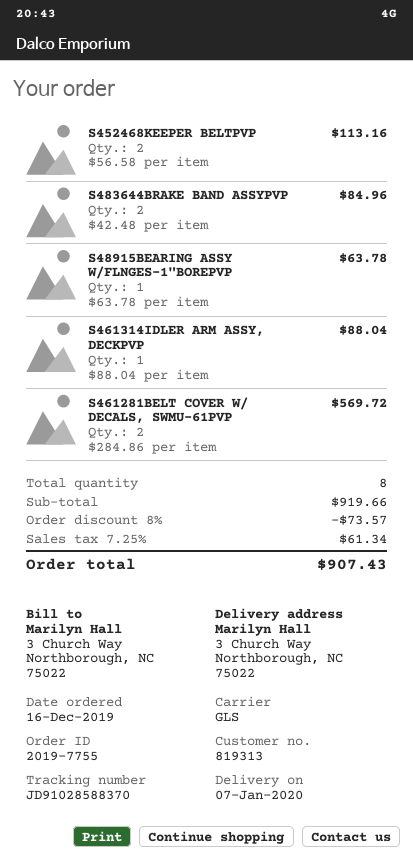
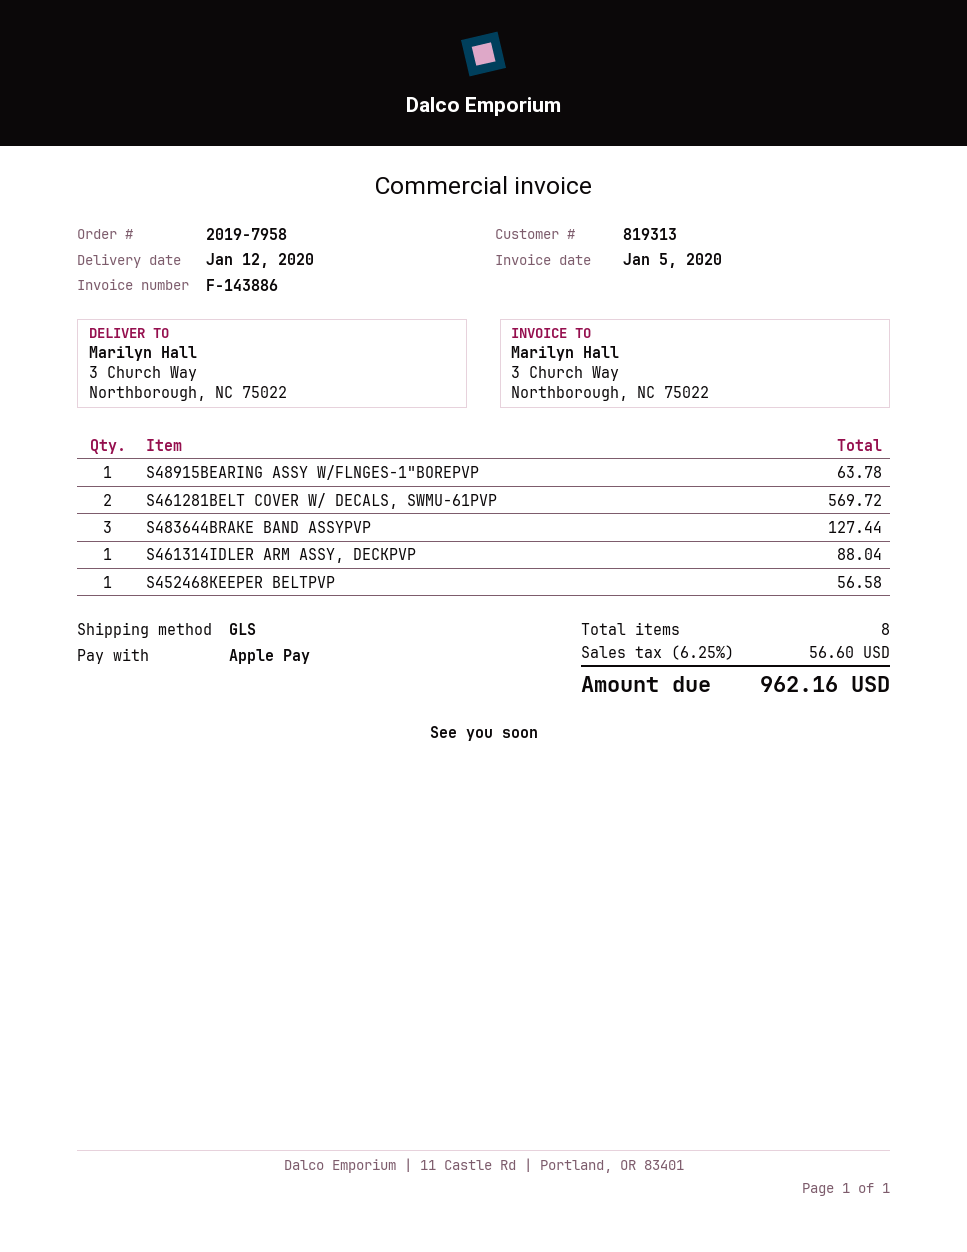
order number: 2019-7755 -> 2019-7958
delivery date: 2020-01-07 -> 2020-01-12
S452468KEEPER BELTPVP: 2 for 113.16 -> 1 for 56.58
S483644BRAKE BAND ASSYPVP: 2 for 84.96 -> 3 for 127.44
discount: 8% = 73.57 -> none
tax: 7.25% = 61.34 -> 6.25% = 56.60
total: 907.43 -> 962.16

